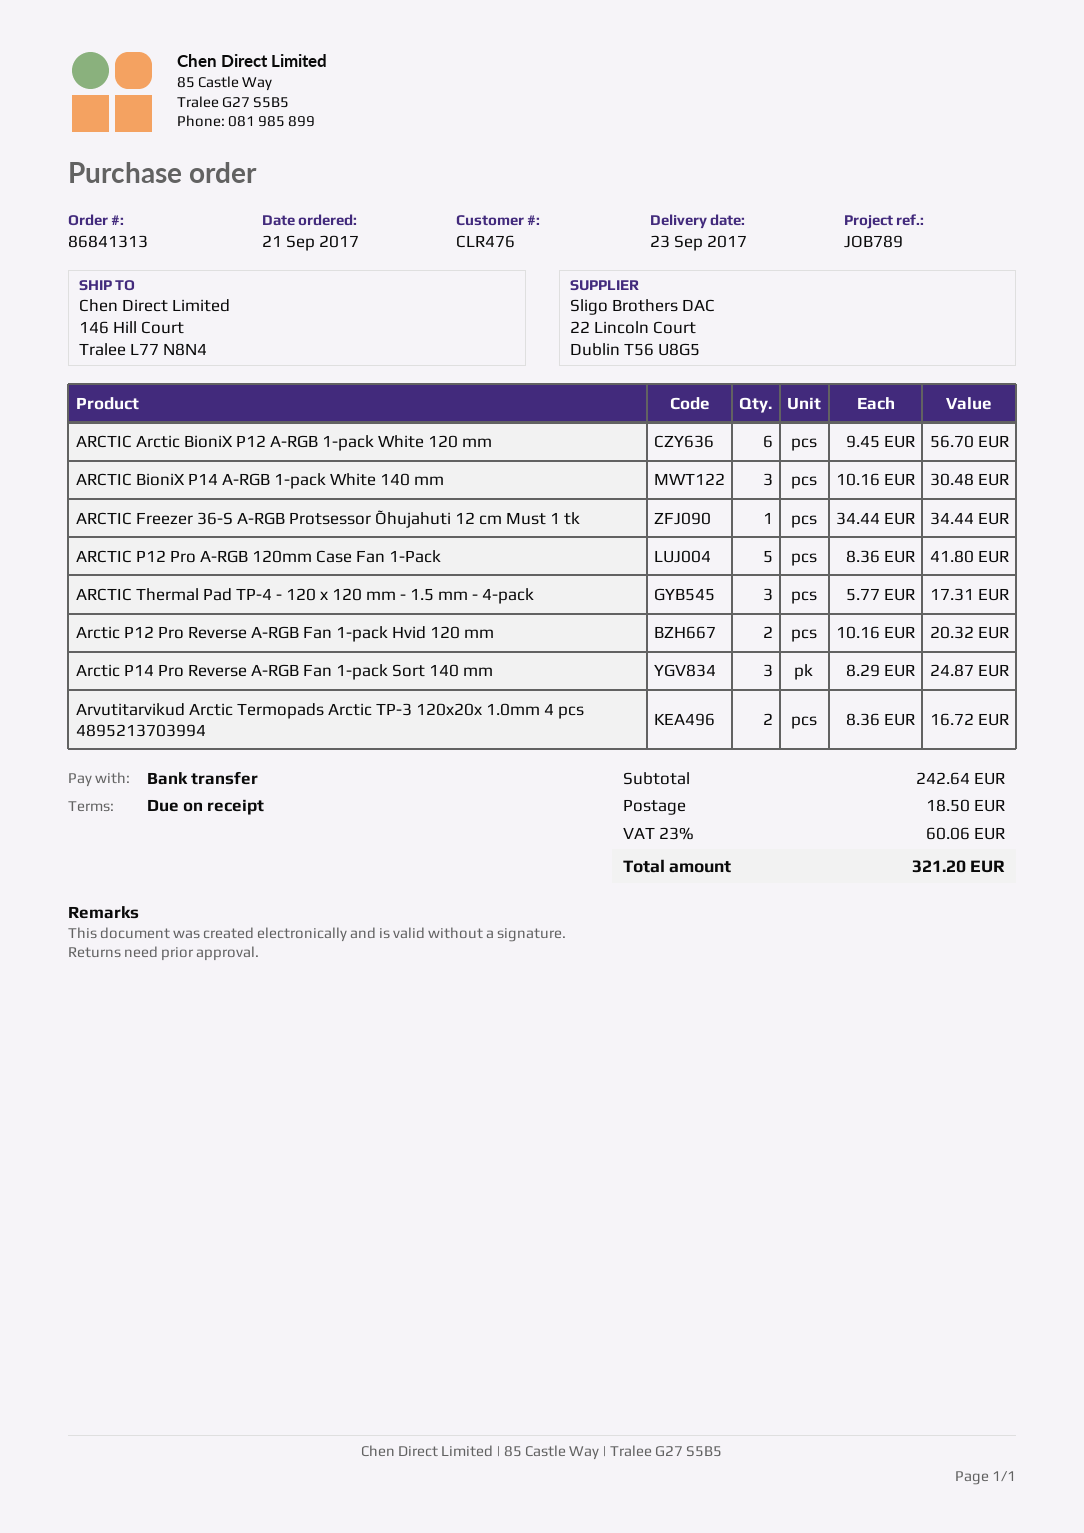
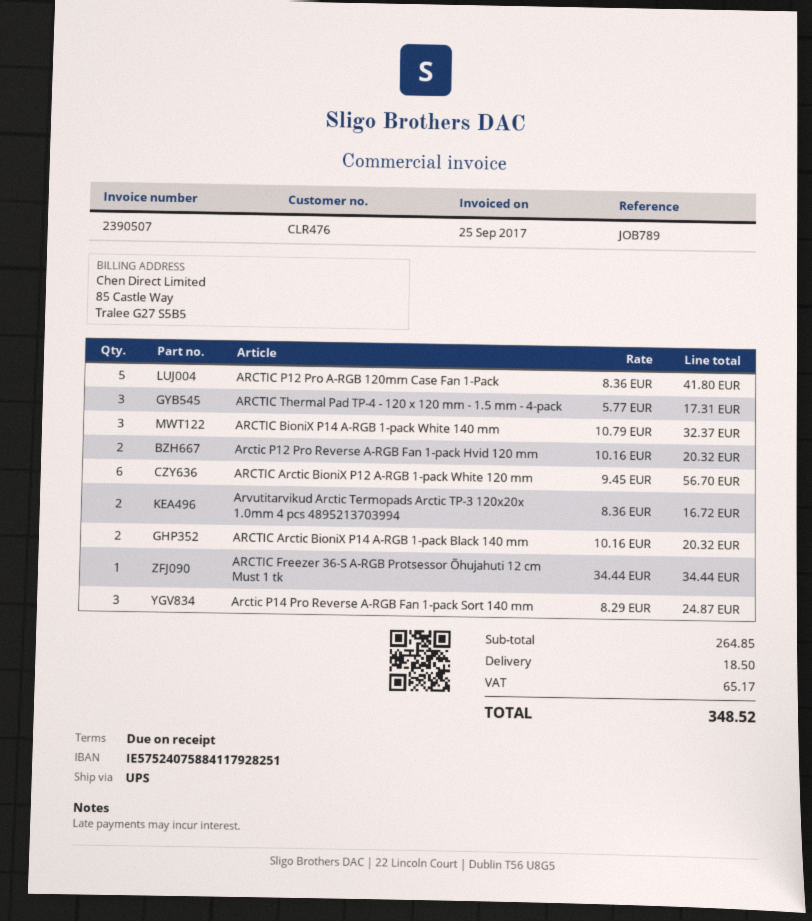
ARCTIC BioniX P14 A-RGB 1-pack White 140 mm: 3 x 10.16 = 30.48 -> 3 x 10.79 = 32.37
ARCTIC Arctic BioniX P14 A-RGB 1-pack Black 140 mm: none -> 2 x 10.16 = 20.32
subtotal: 242.64 -> 264.85
tax: 60.06 -> 65.17
total: 321.20 -> 348.52

